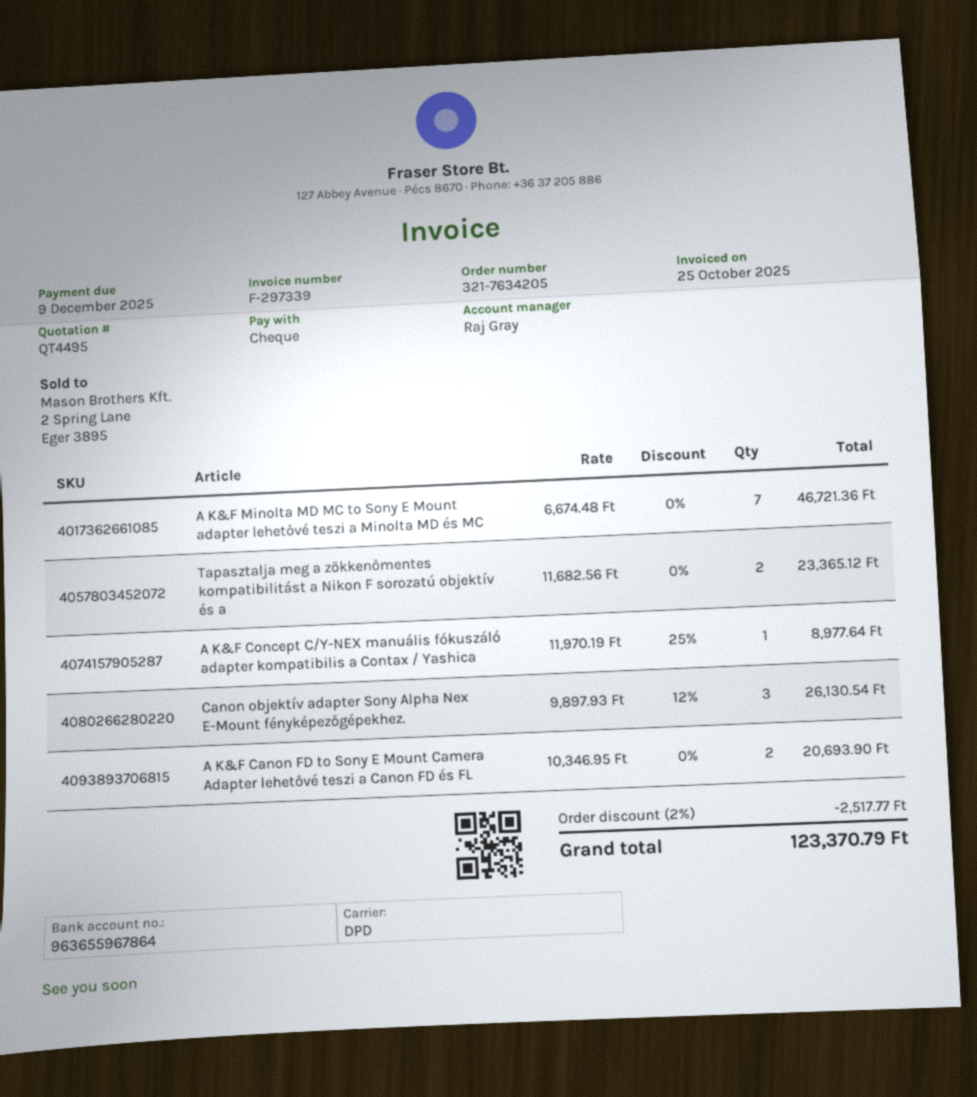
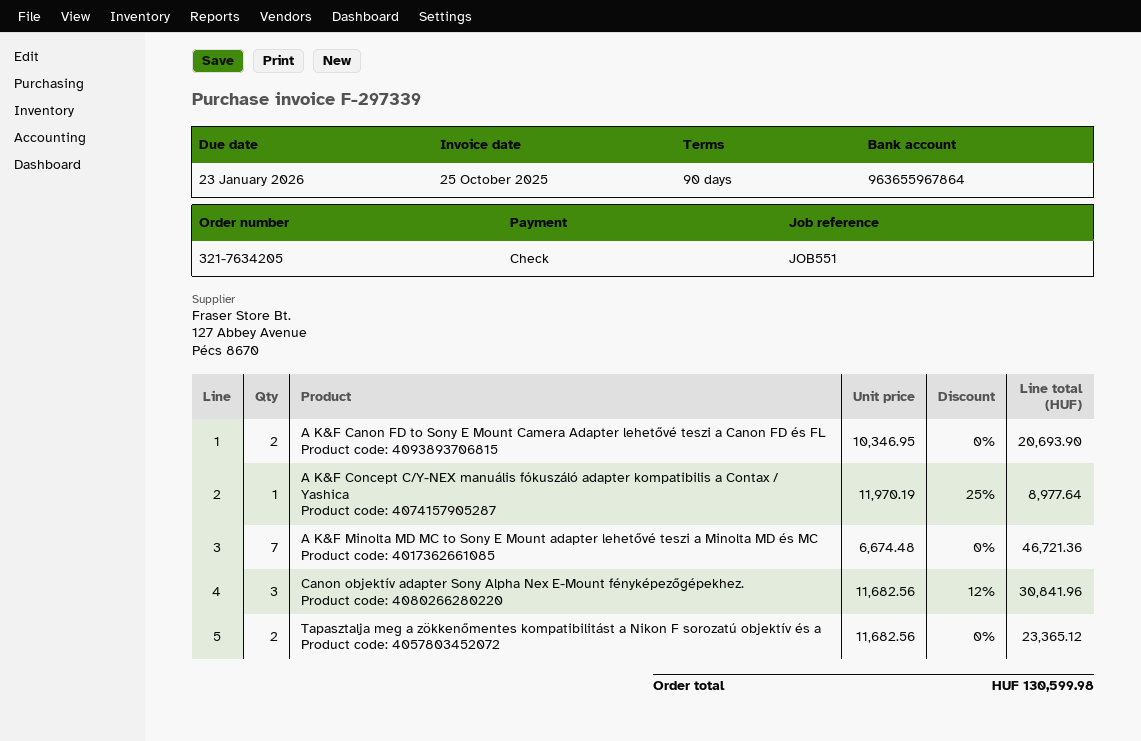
due date: 2025-12-09 -> 2026-01-23
Canon objektív adapter Sony Alpha Nex E-Mount fényképezőgépekhez.: 3 x 9897.93 - 12% = 26130.54 -> 3 x 11682.56 - 12% = 30841.96
discount: 2% = 2517.77 -> none
total: 123370.79 -> 130599.98

